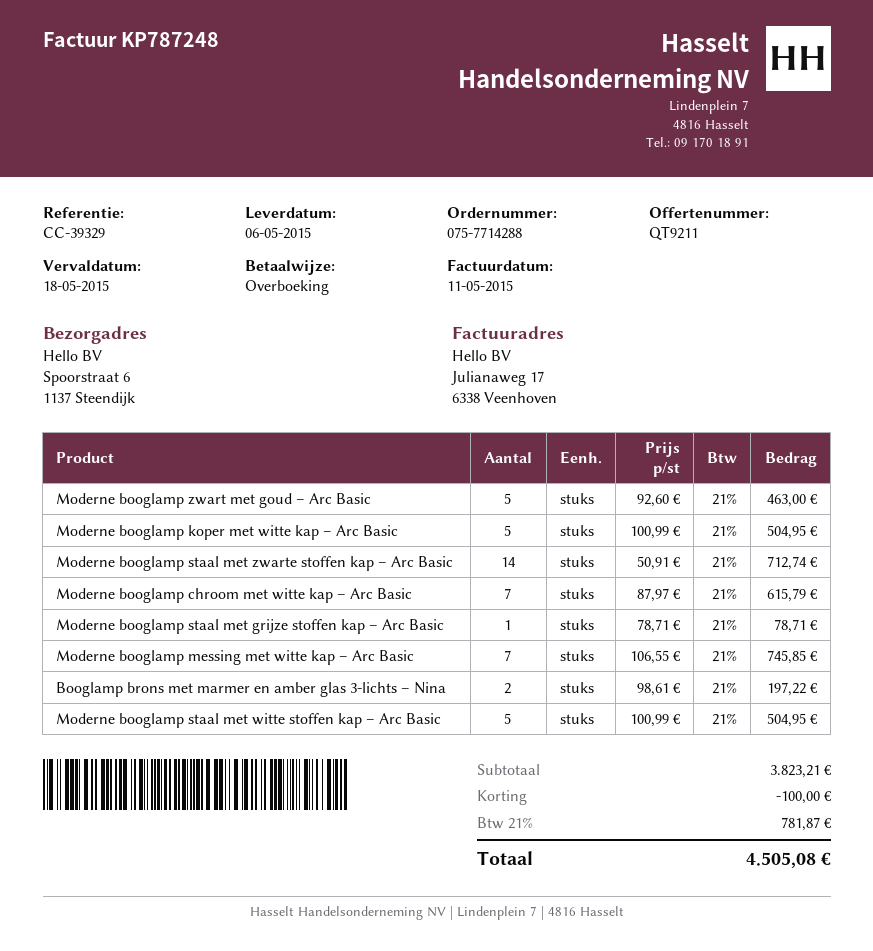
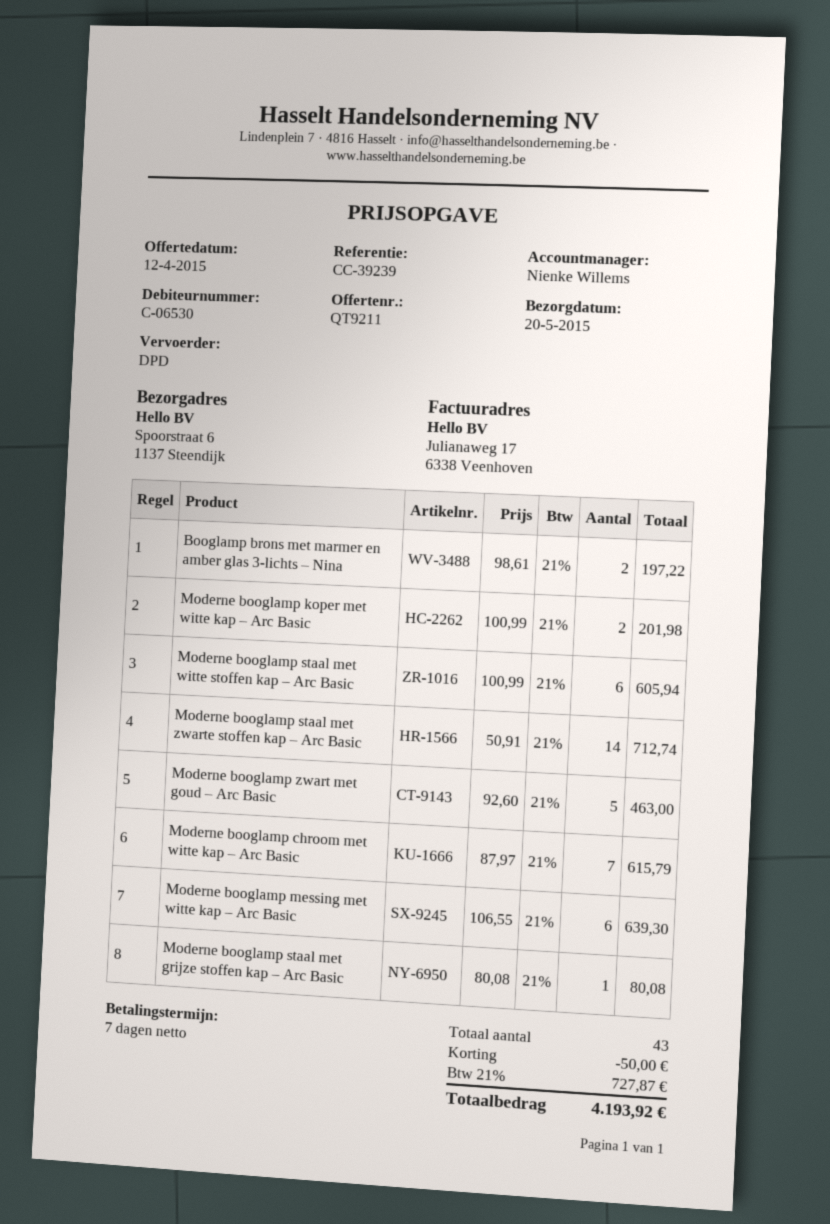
delivery date: 2015-05-06 -> 2015-05-20
reference: CC-39329 -> CC-39239
Moderne booglamp koper met witte kap – Arc Basic: 5 x 100.99 = 504.95 -> 2 x 100.99 = 201.98
Moderne booglamp staal met grijze stoffen kap – Arc Basic: 1 x 78.71 = 78.71 -> 1 x 80.08 = 80.08
Moderne booglamp messing met witte kap – Arc Basic: 7 x 106.55 = 745.85 -> 6 x 106.55 = 639.30
Moderne booglamp staal met witte stoffen kap – Arc Basic: 5 x 100.99 = 504.95 -> 6 x 100.99 = 605.94
discount: 100.00 -> 50.00
tax: 21% = 781.87 -> 21% = 727.87
total: 4505.08 -> 4193.92

